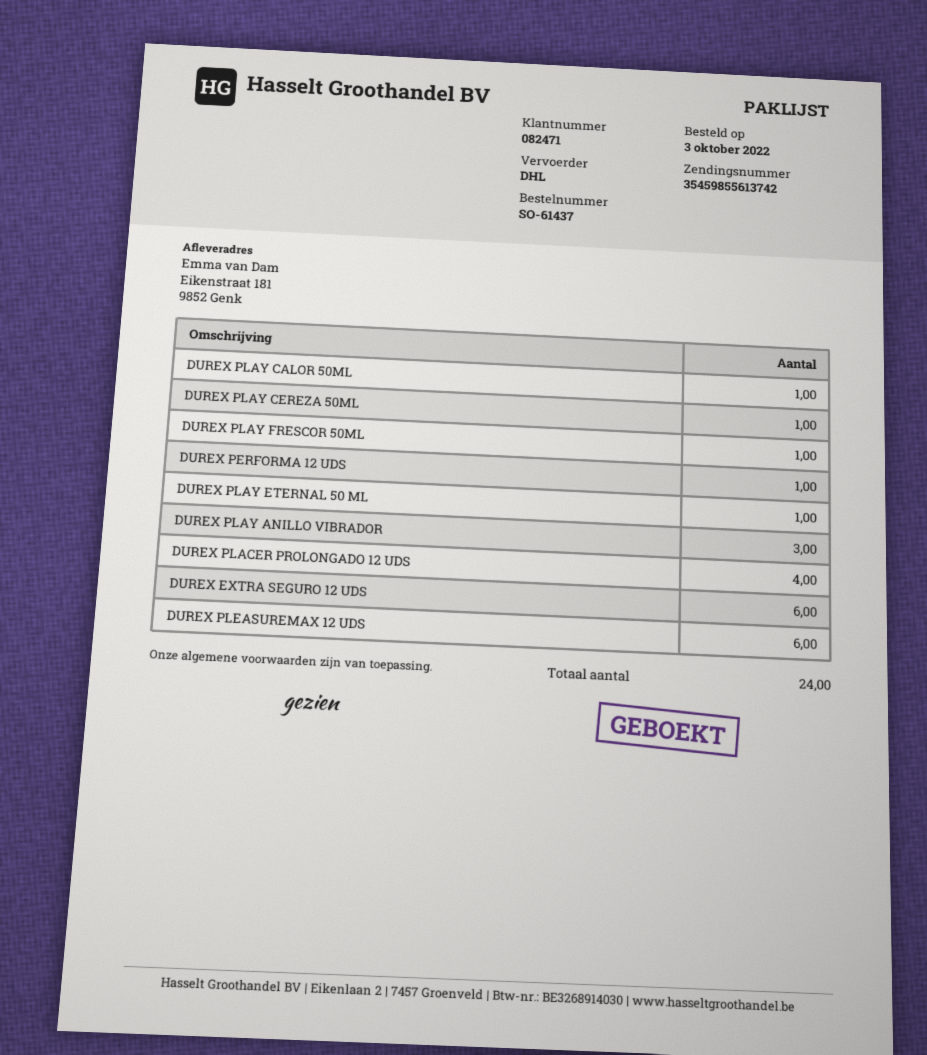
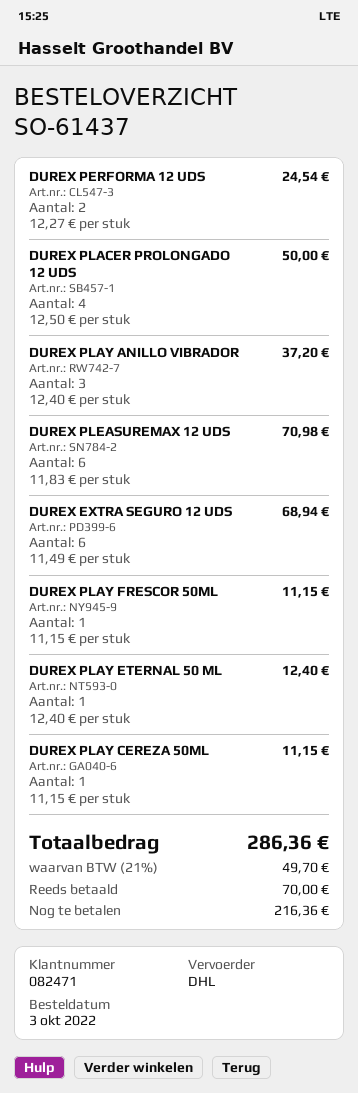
DUREX PLAY CALOR 50ML: 1 -> none
DUREX PERFORMA 12 UDS: 1 -> 2

